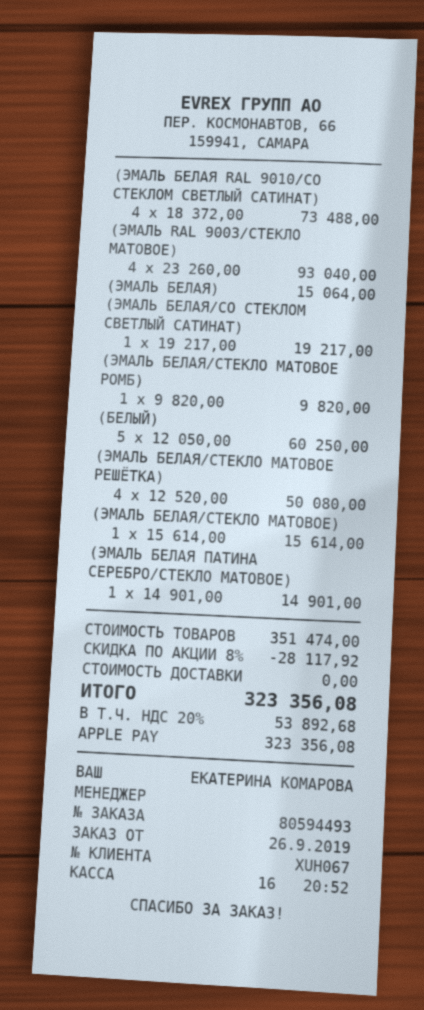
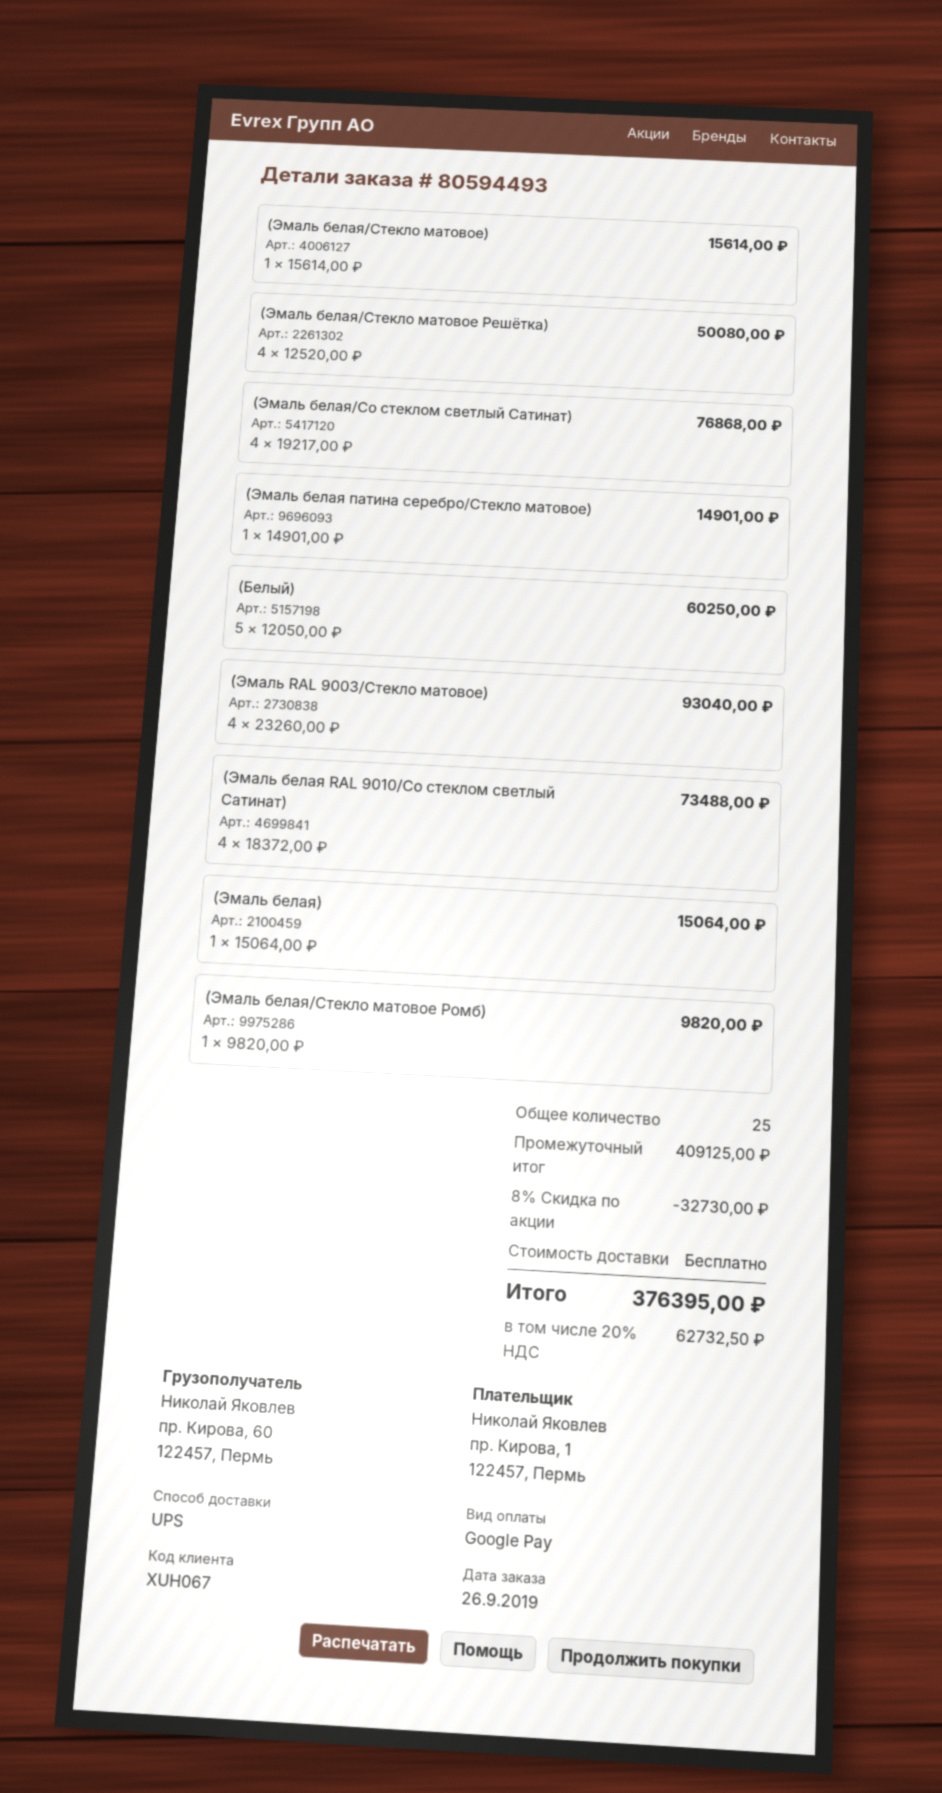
payment method: Apple Pay -> Google Pay
(ЭМАЛЬ БЕЛАЯ/СО СТЕКЛОМ СВЕТЛЫЙ САТИНАТ): 1 x 19217.00 = 19217.00 -> 4 x 19217.00 = 76868.00
subtotal: 351474.00 -> 409125.00
discount: 8% = 28117.92 -> 8% = 32730.00
tax: 20% = 53892.68 -> 20% = 62732.50
total: 323356.08 -> 376395.00

